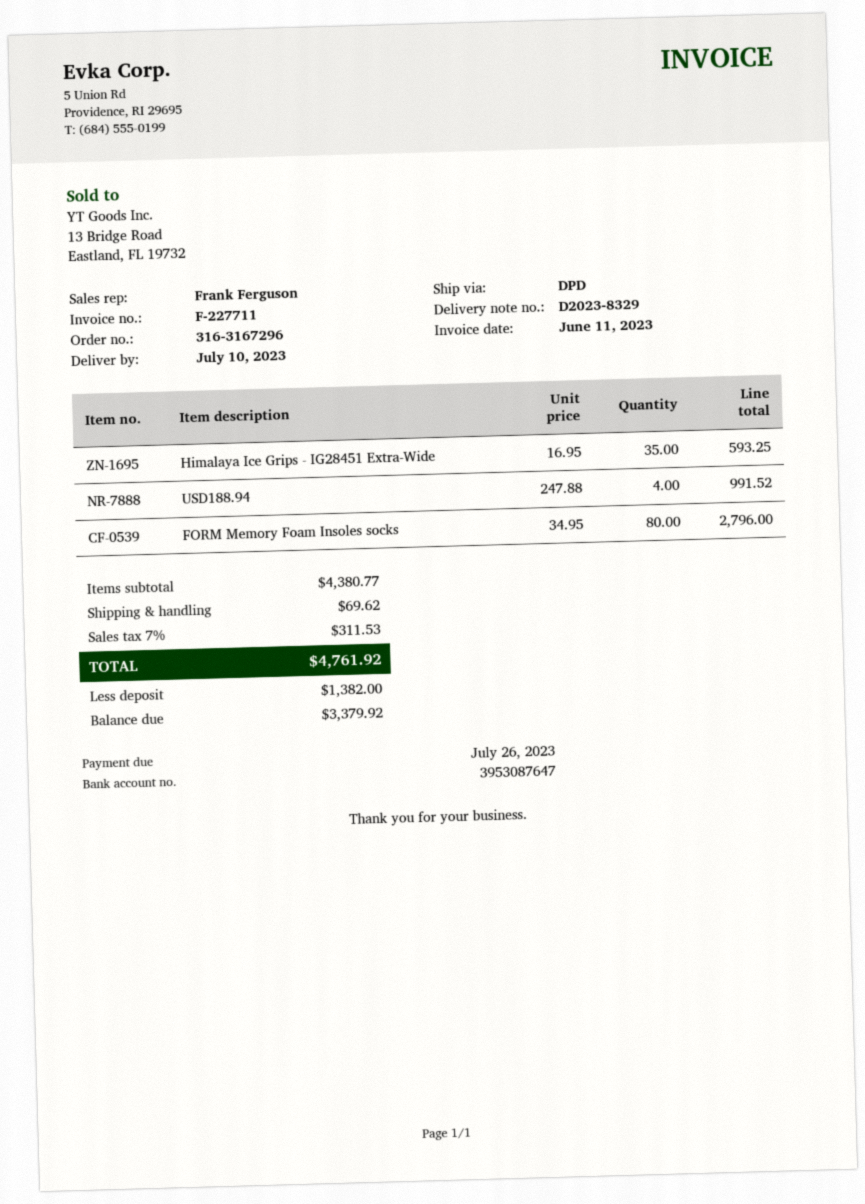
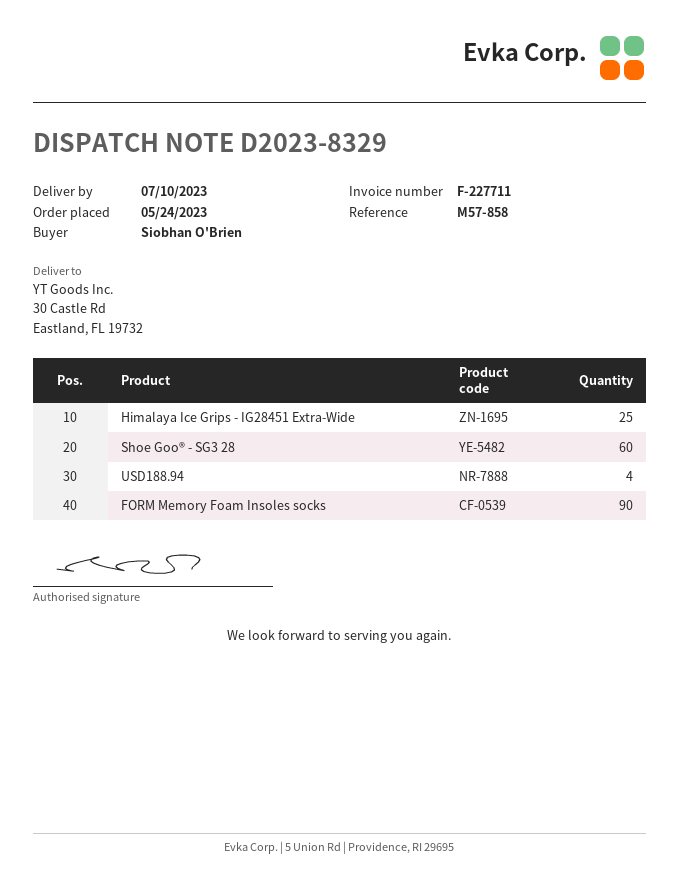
Himalaya Ice Grips - IG28451 Extra-Wide: 35 -> 25
FORM Memory Foam Insoles socks: 80 -> 90
Shoe Goo® - SG3 28: none -> 60

